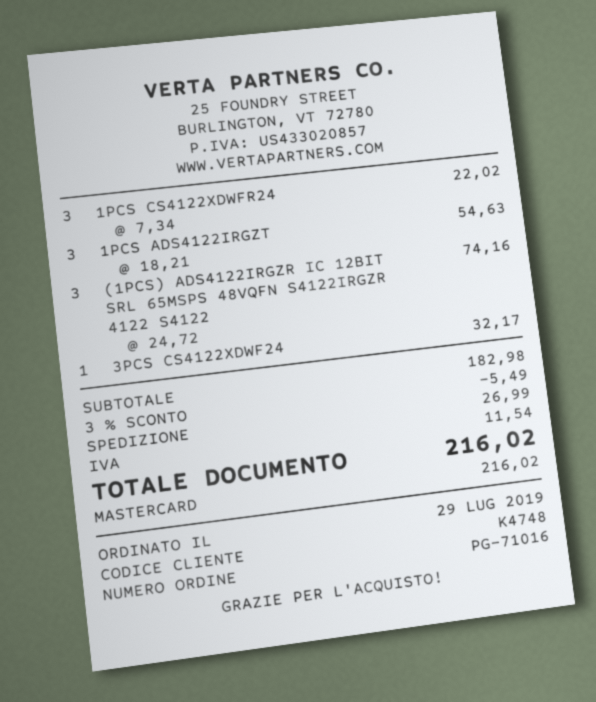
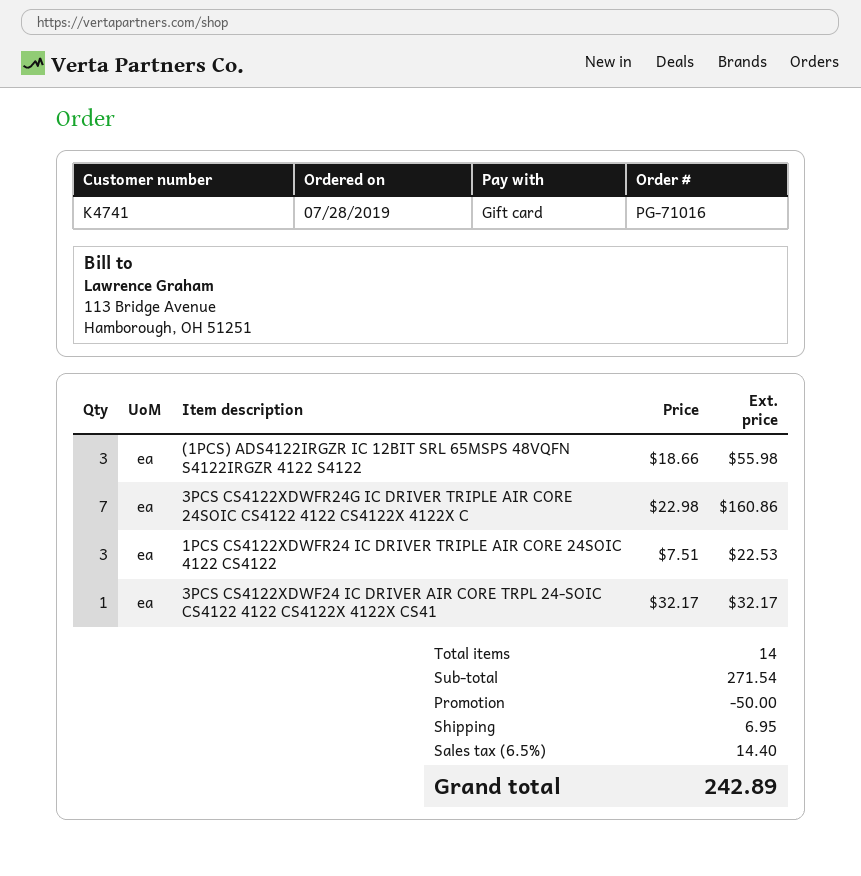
order date: 2019-07-29 -> 2019-07-28
customer number: K4748 -> K4741
payment method: Mastercard -> gift card
1PCS CS4122XDWFR24: 3 x 7.34 = 22.02 -> 3 x 7.51 = 22.53
1PCS ADS4122IRGZT: 3 x 18.21 = 54.63 -> none
(1PCS) ADS4122IRGZR IC 12BIT SRL 65MSPS 48VQFN S4122IRGZR 4122 S4122: 3 x 24.72 = 74.16 -> 3 x 18.66 = 55.98
3PCS CS4122XDWFR24G IC DRIVER TRIPLE AIR CORE 24SOIC CS4122 4122 CS4122X 4122X C: none -> 7 x 22.98 = 160.86
subtotal: 182.98 -> 271.54
discount: 5.49 -> 50.00
shipping: 26.99 -> 6.95
tax: 11.54 -> 14.40
total: 216.02 -> 242.89

